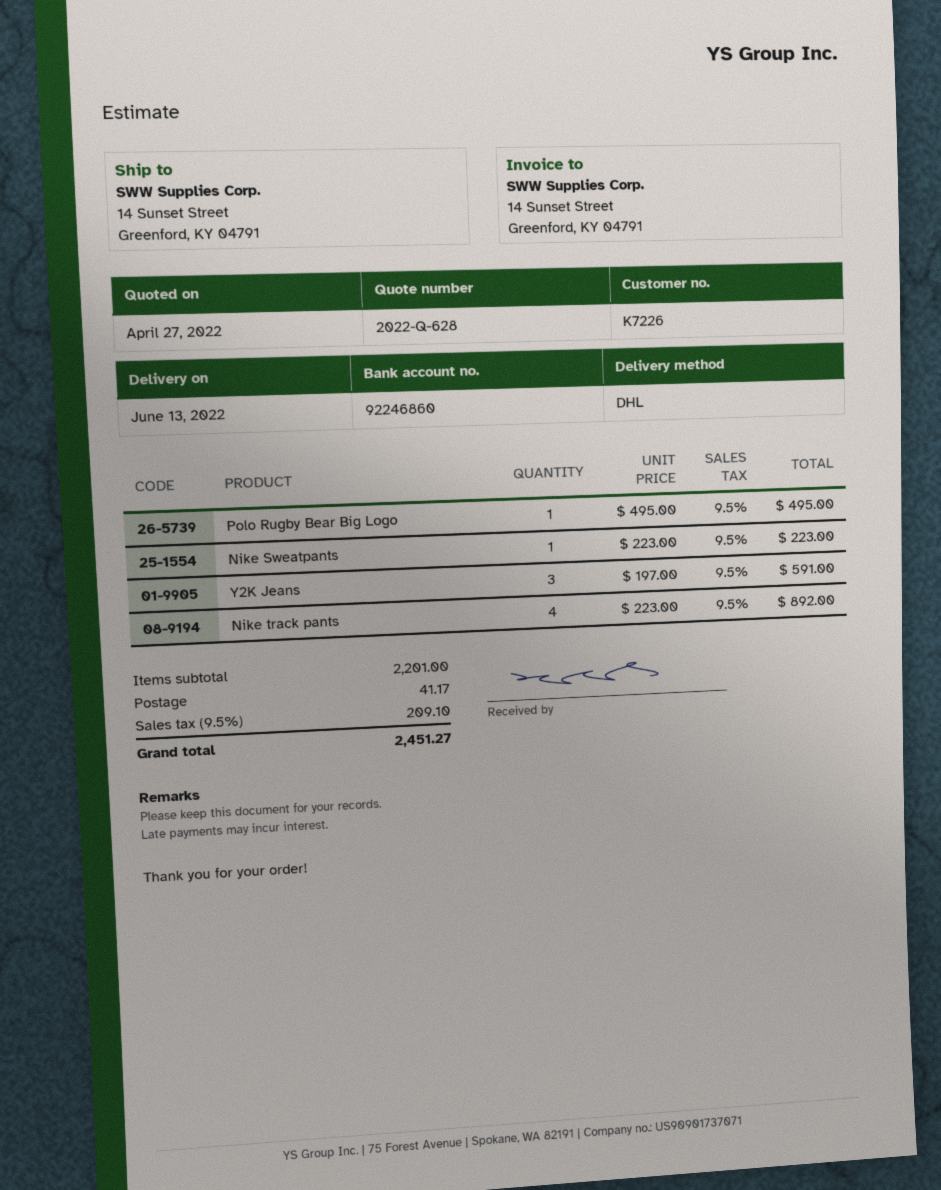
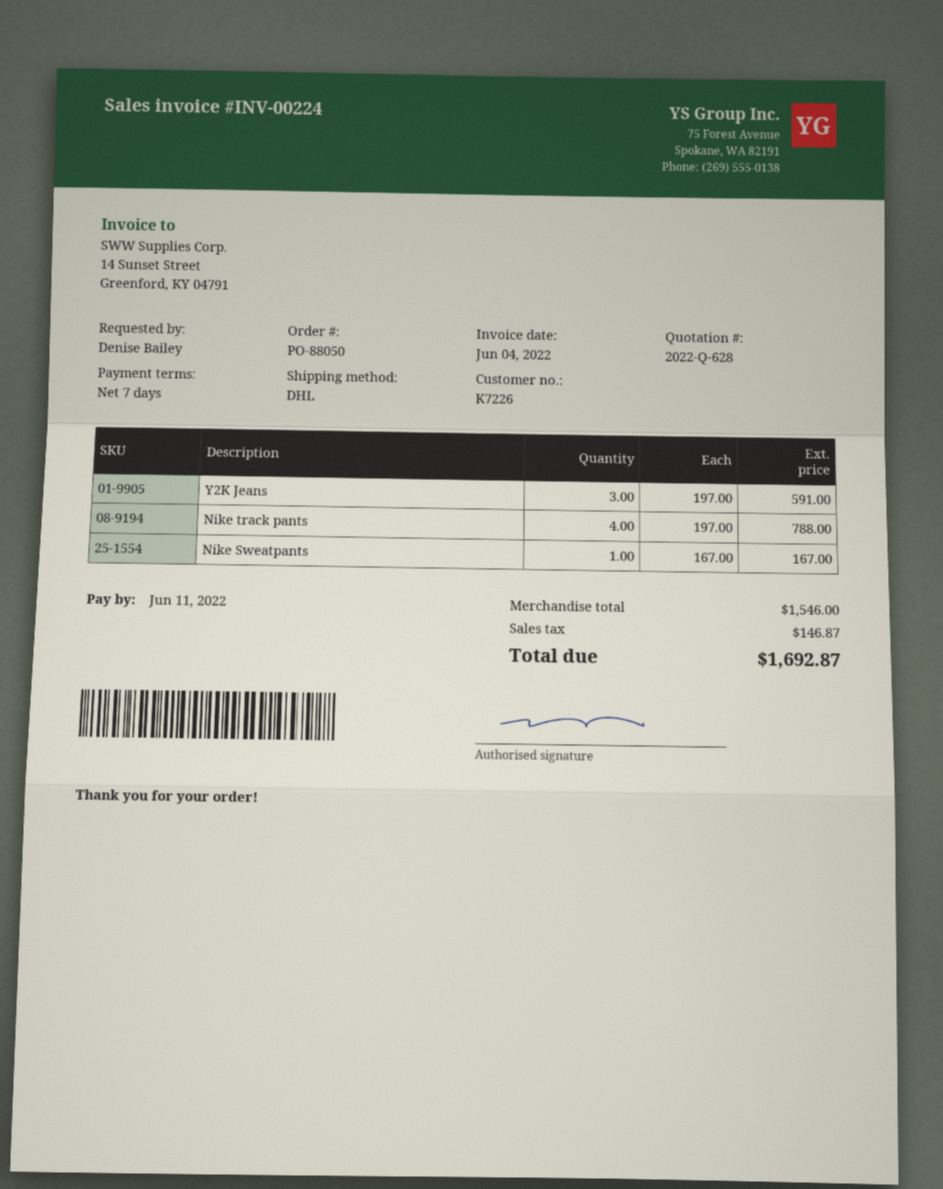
Polo Rugby Bear Big Logo: 1 x 495.00 = 495.00 -> none
Nike Sweatpants: 1 x 223.00 = 223.00 -> 1 x 167.00 = 167.00
Nike track pants: 4 x 223.00 = 892.00 -> 4 x 197.00 = 788.00
subtotal: 2201.00 -> 1546.00
shipping: 41.17 -> none
tax: 209.10 -> 146.87
total: 2451.27 -> 1692.87

